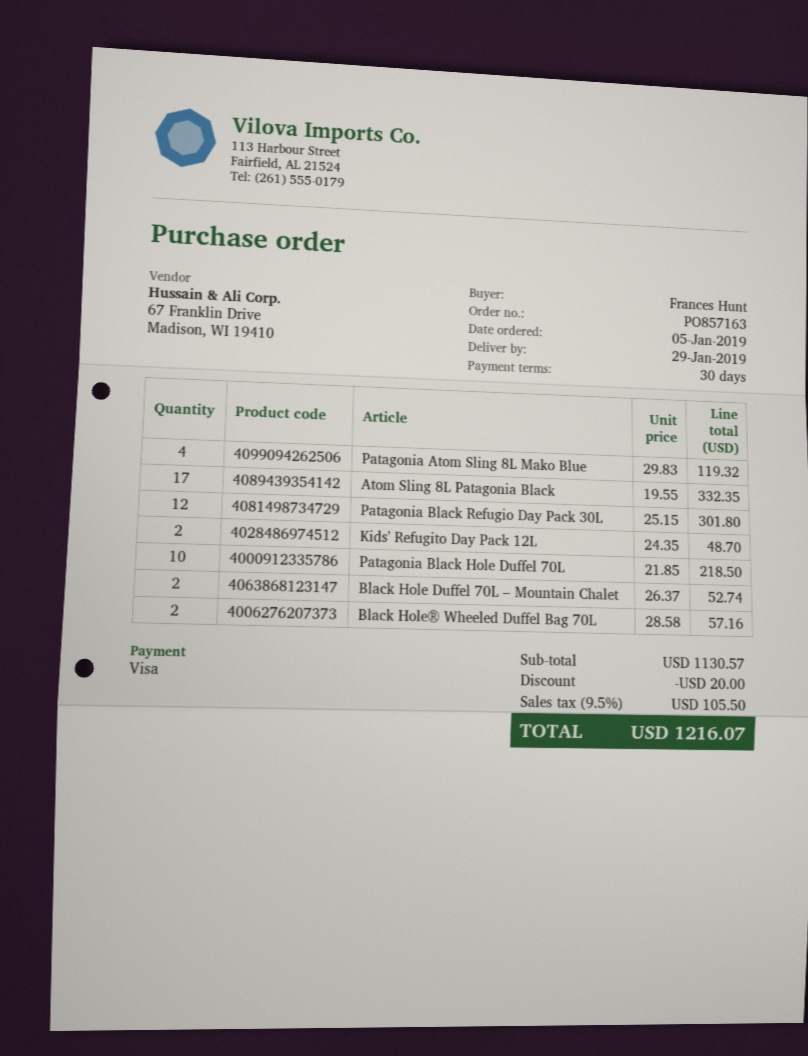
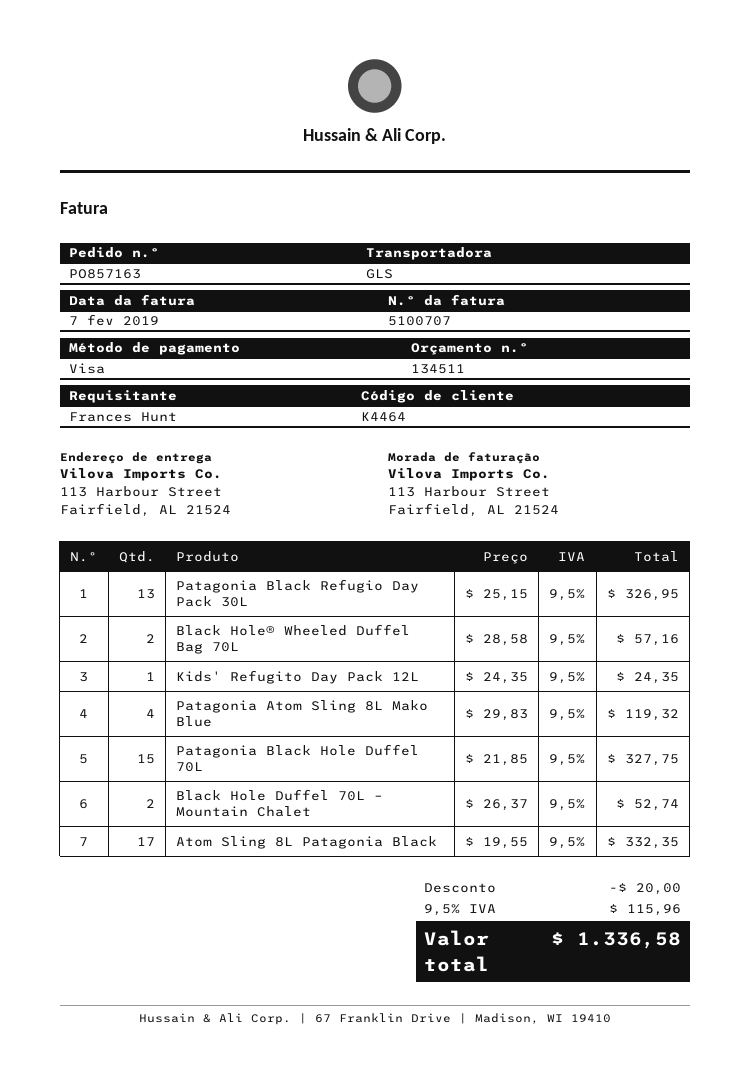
Patagonia Black Refugio Day Pack 30L: 12 x 25.15 = 301.80 -> 13 x 25.15 = 326.95
Kids' Refugito Day Pack 12L: 2 x 24.35 = 48.70 -> 1 x 24.35 = 24.35
Patagonia Black Hole Duffel 70L: 10 x 21.85 = 218.50 -> 15 x 21.85 = 327.75
tax: 9.5% = 105.50 -> 9.5% = 115.96
total: 1216.07 -> 1336.58

